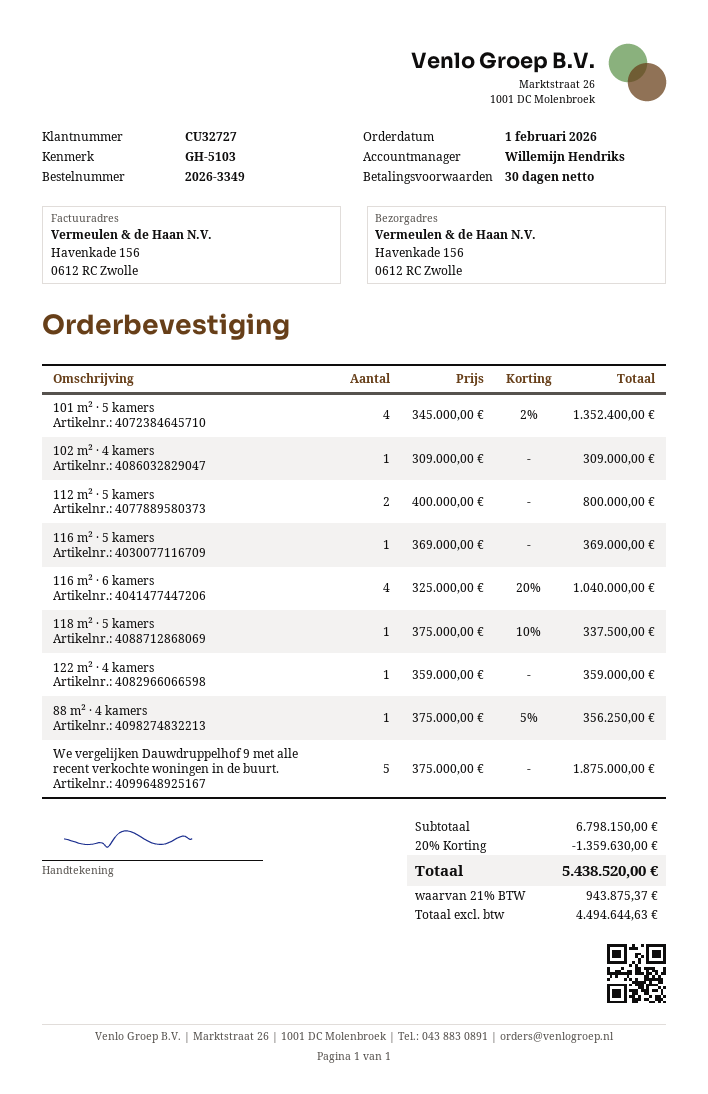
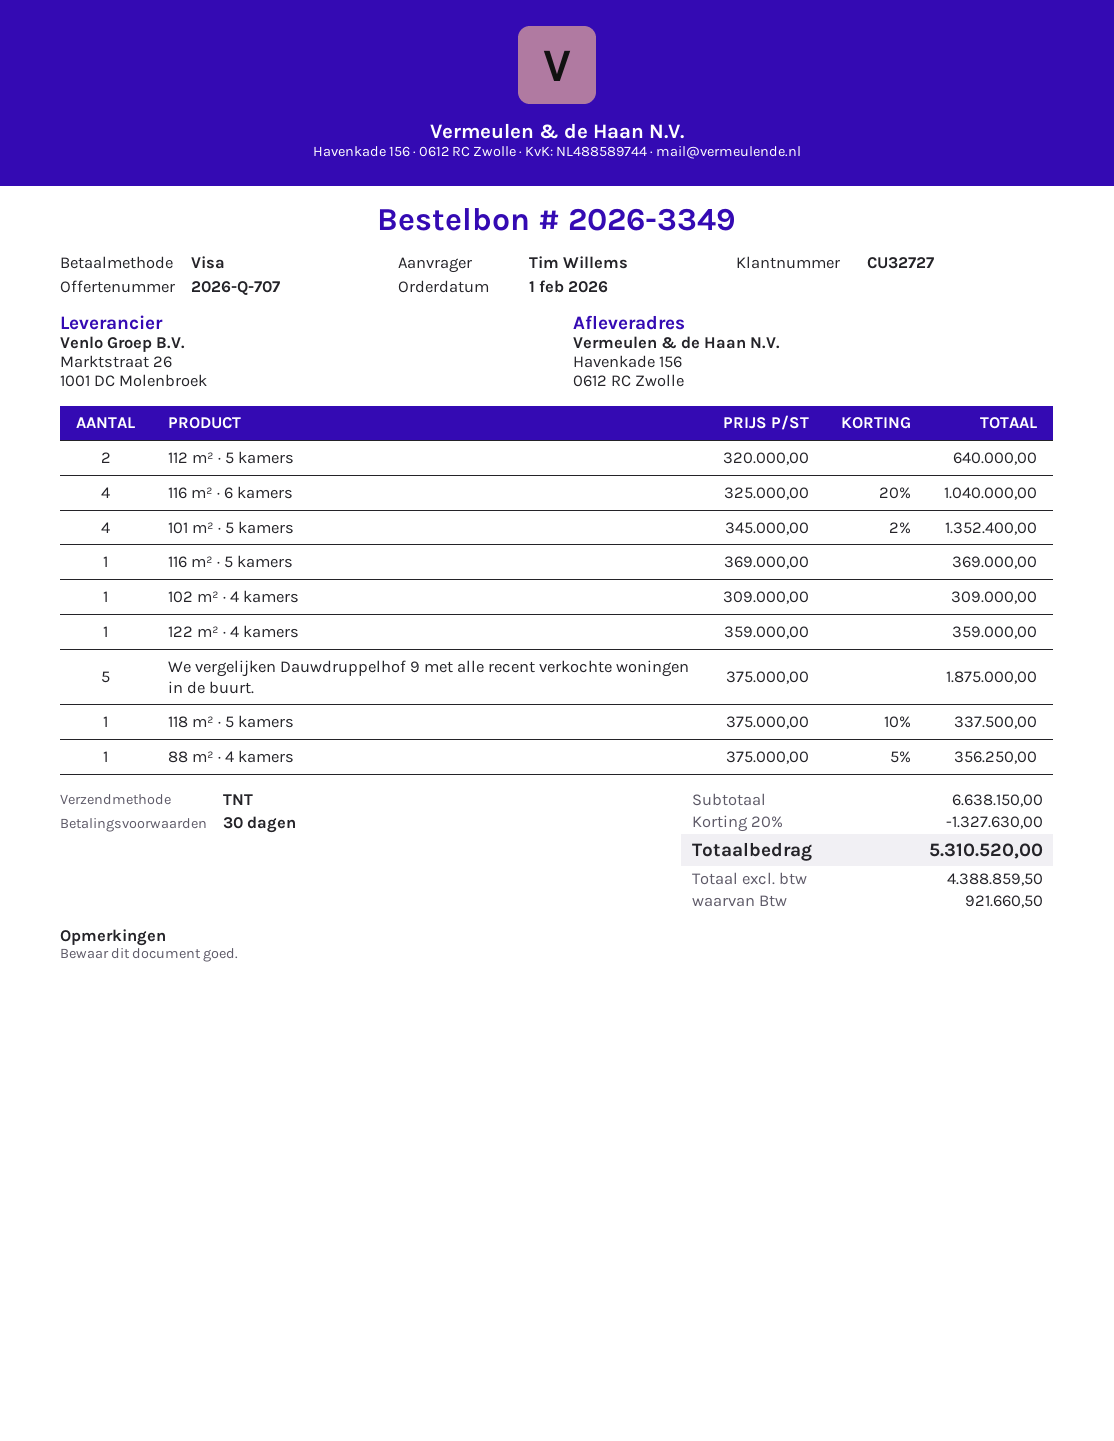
112 m² · 5 kamers: 2 x 400000.00 = 800000.00 -> 2 x 320000.00 = 640000.00
subtotal: 6798150.00 -> 6638150.00
discount: 20% = 1359630.00 -> 20% = 1327630.00
net: 4494644.63 -> 4388859.50
tax: 943875.37 -> 921660.50
total: 5438520.00 -> 5310520.00

